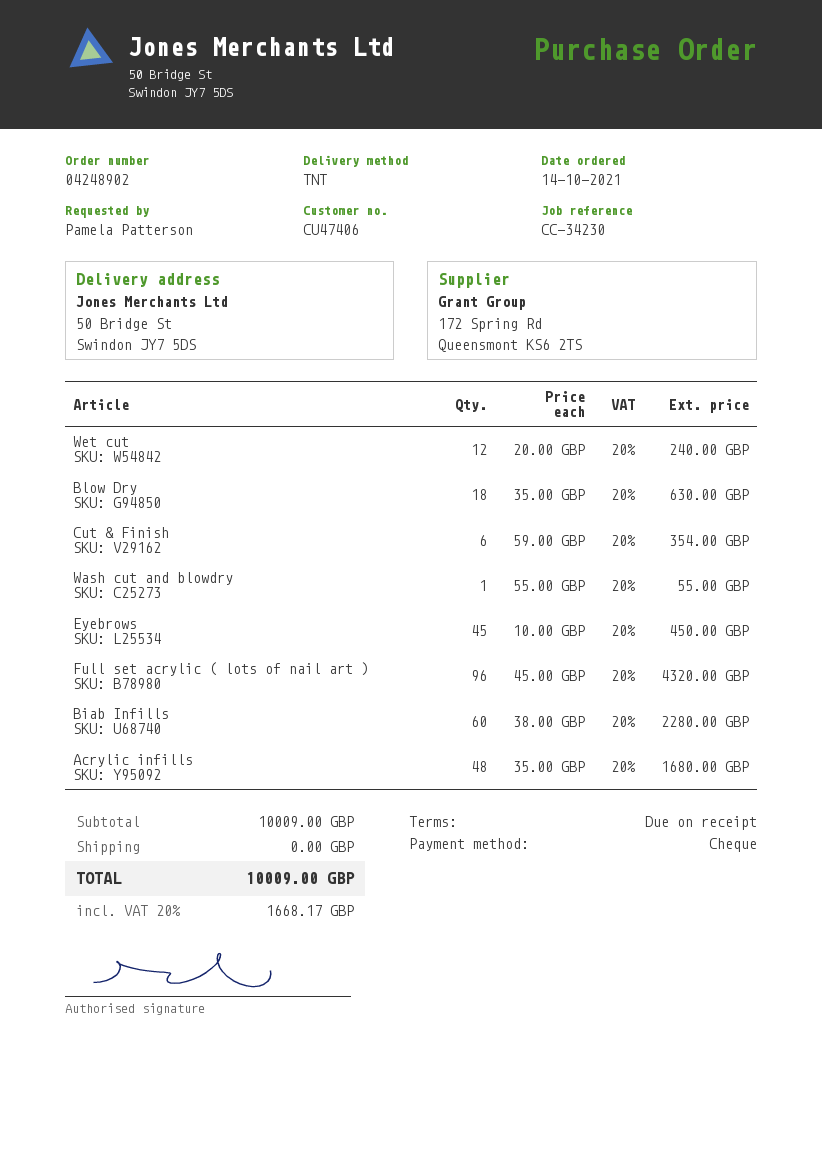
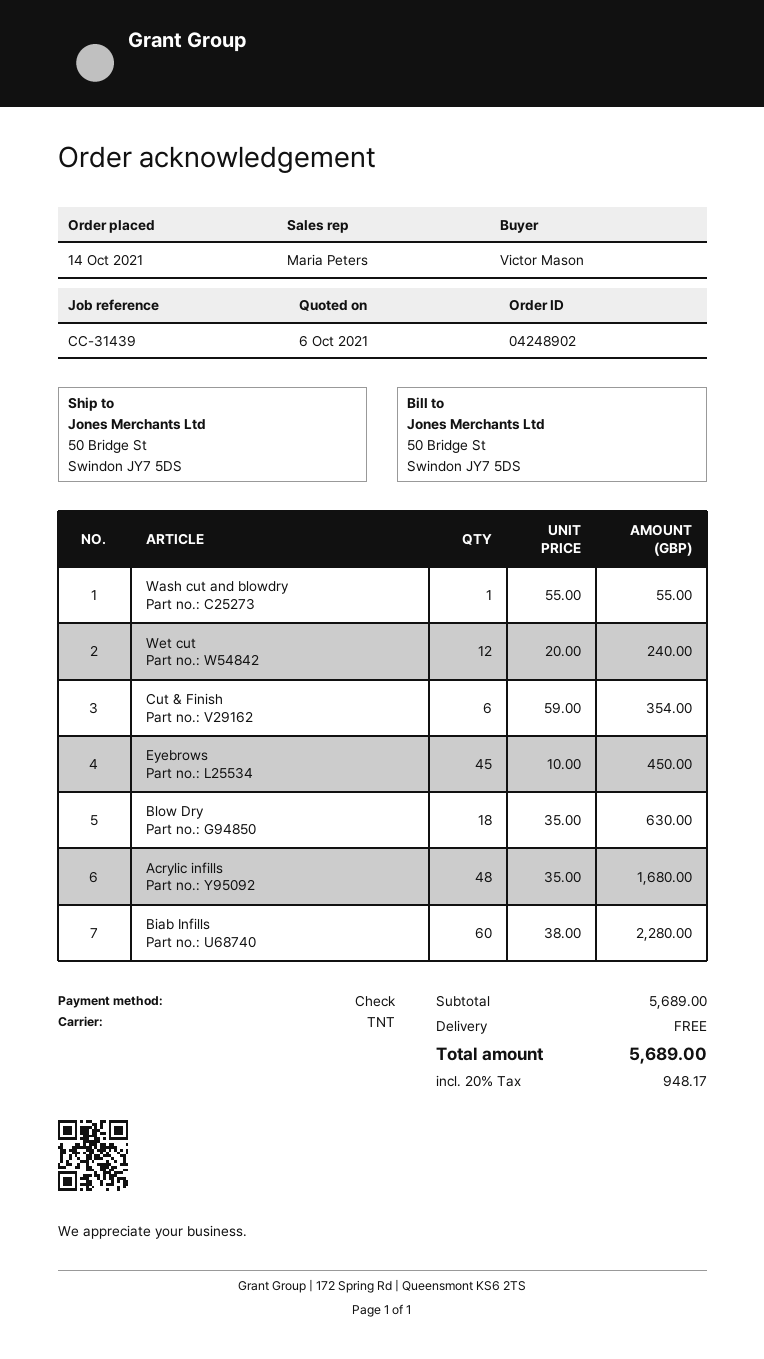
reference: CC-34230 -> CC-31439
ordered by: Pamela Patterson -> Victor Mason
Full set acrylic ( lots of nail art ): 96 x 45.00 = 4320.00 -> none
subtotal: 10009.00 -> 5689.00
tax: 20% = 1668.17 -> 20% = 948.17
total: 10009.00 -> 5689.00

